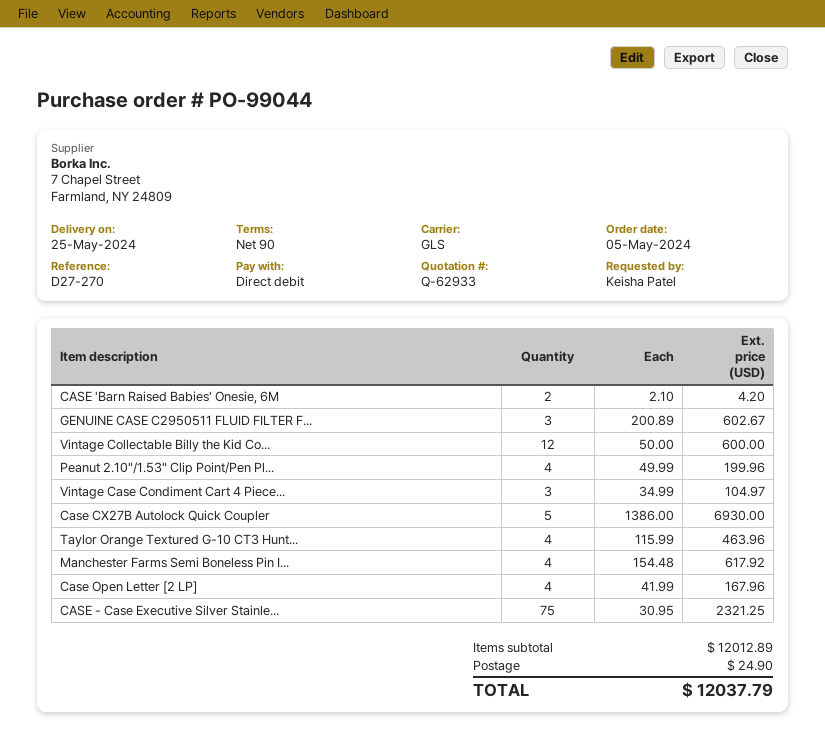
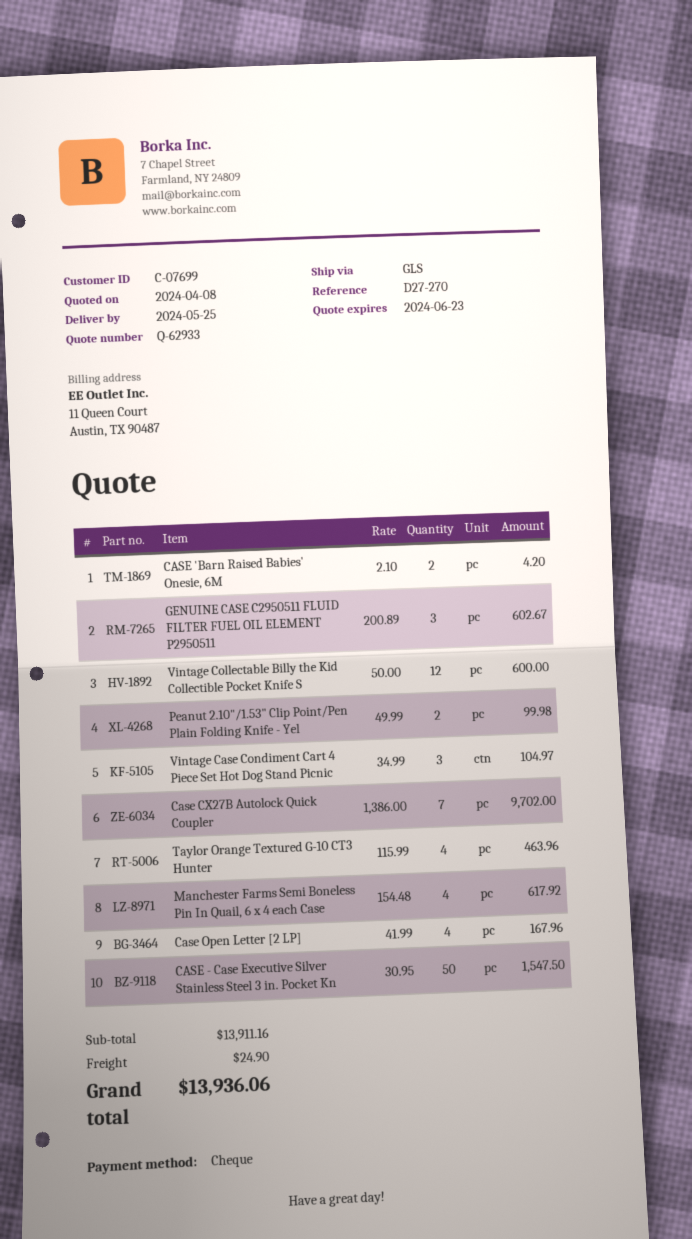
payment method: direct debit -> cheque
Peanut 2.10"/1.53" Clip Point/Pen Pl...: 4 x 49.99 = 199.96 -> 2 x 49.99 = 99.98
Case CX27B Autolock Quick Coupler: 5 x 1386.00 = 6930.00 -> 7 x 1386.00 = 9702.00
CASE - Case Executive Silver Stainle...: 75 x 30.95 = 2321.25 -> 50 x 30.95 = 1547.50
subtotal: 12012.89 -> 13911.16
total: 12037.79 -> 13936.06

